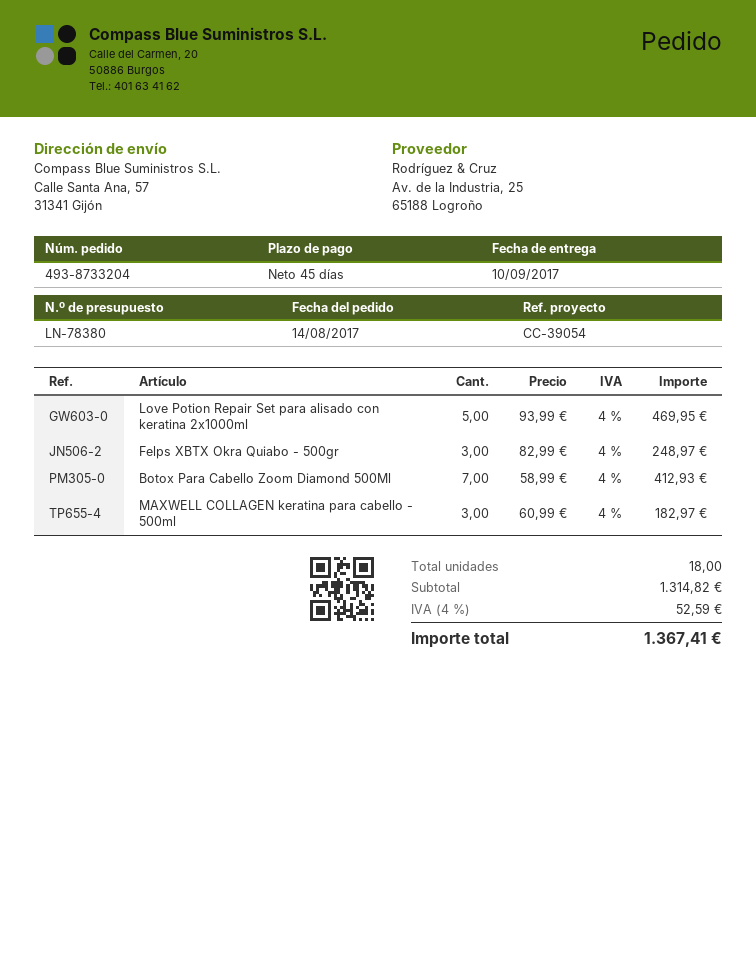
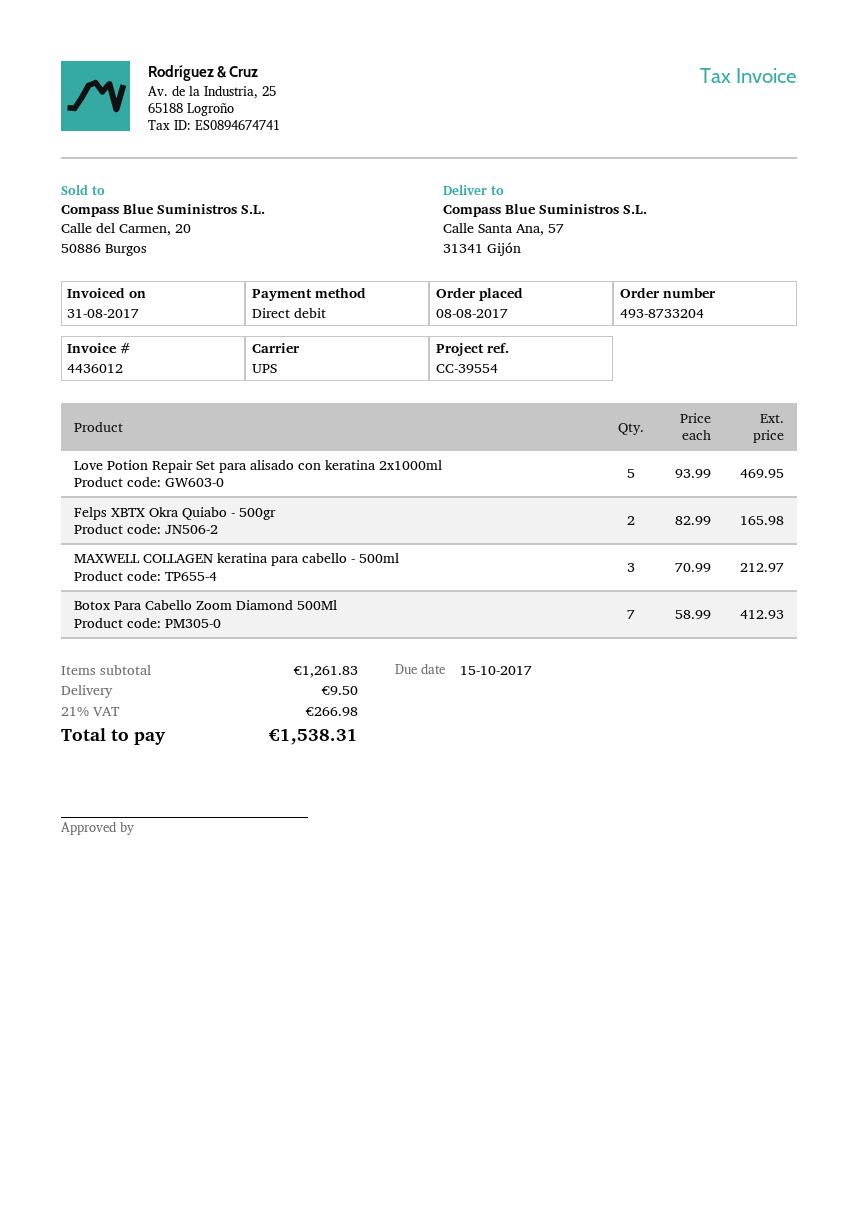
order date: 2017-08-14 -> 2017-08-08
reference: CC-39054 -> CC-39554
Felps XBTX Okra Quiabo - 500gr: 3 x 82.99 = 248.97 -> 2 x 82.99 = 165.98
MAXWELL COLLAGEN keratina para cabello - 500ml: 3 x 60.99 = 182.97 -> 3 x 70.99 = 212.97
subtotal: 1314.82 -> 1261.83
shipping: none -> 9.50
tax: 4% = 52.59 -> 21% = 266.98
total: 1367.41 -> 1538.31

